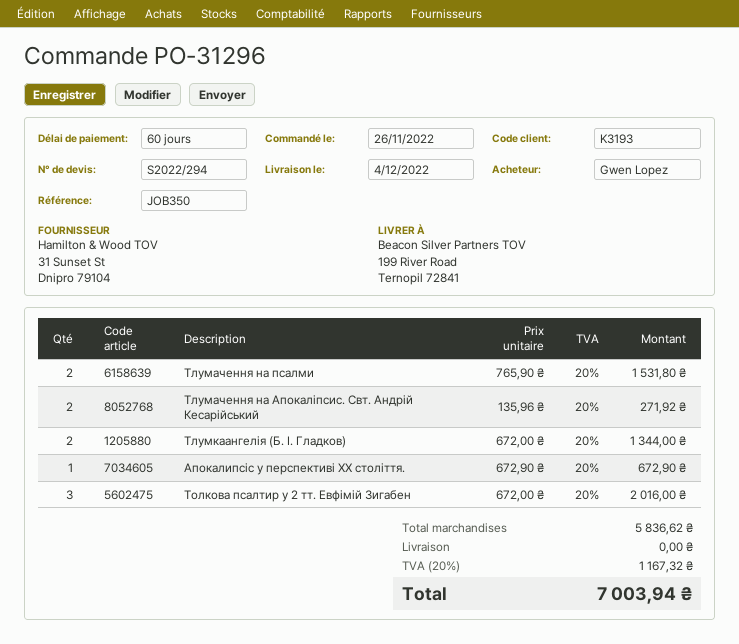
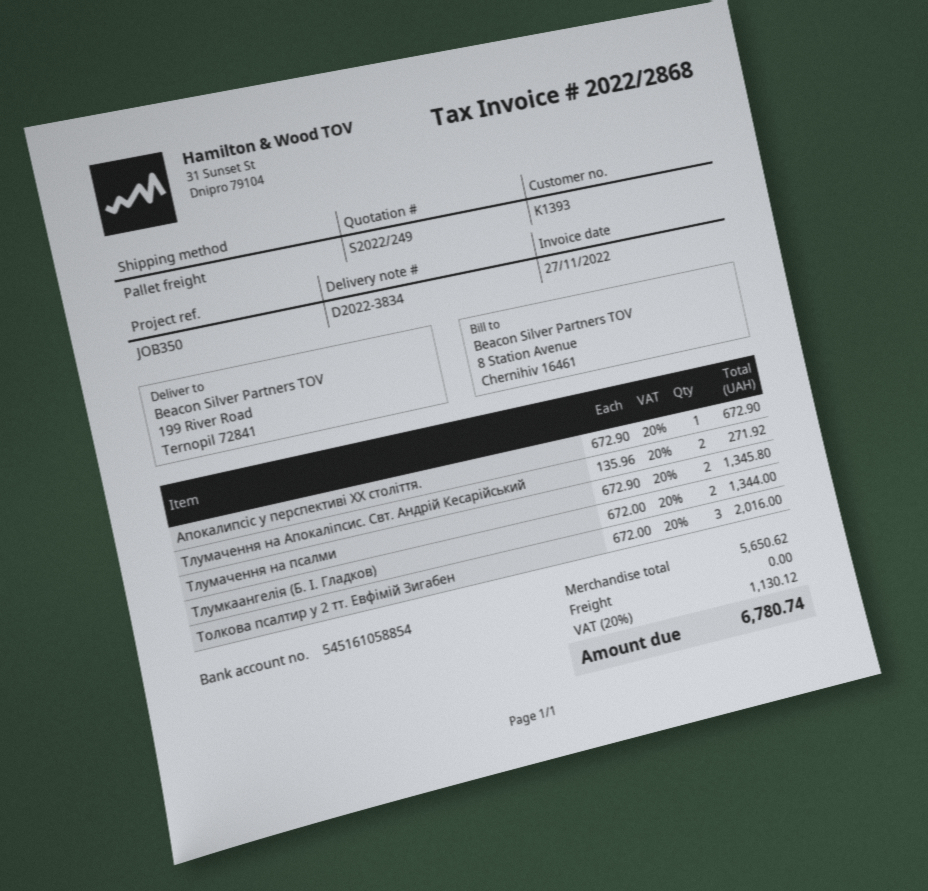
quote number: S2022/294 -> S2022/249
customer number: K3193 -> K1393
Тлумачення на псалми: 2 x 765.90 = 1531.80 -> 2 x 672.90 = 1345.80
subtotal: 5836.62 -> 5650.62
tax: 20% = 1167.32 -> 20% = 1130.12
total: 7003.94 -> 6780.74

